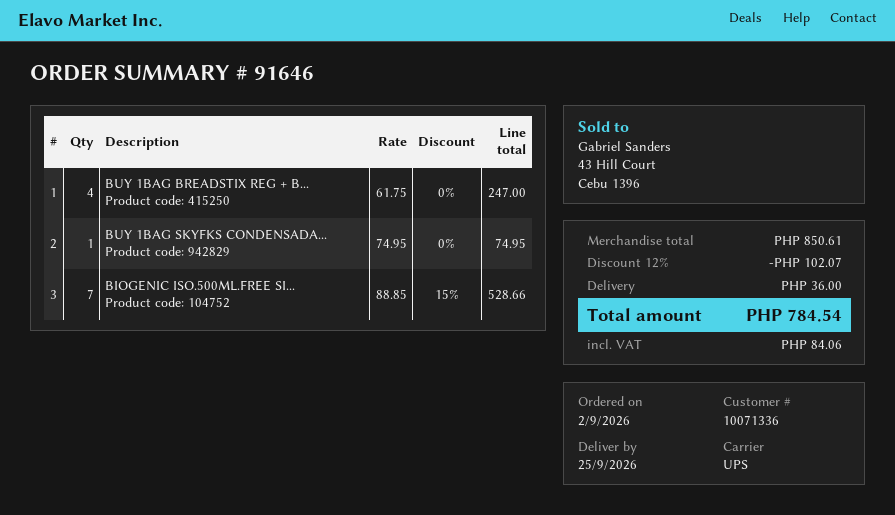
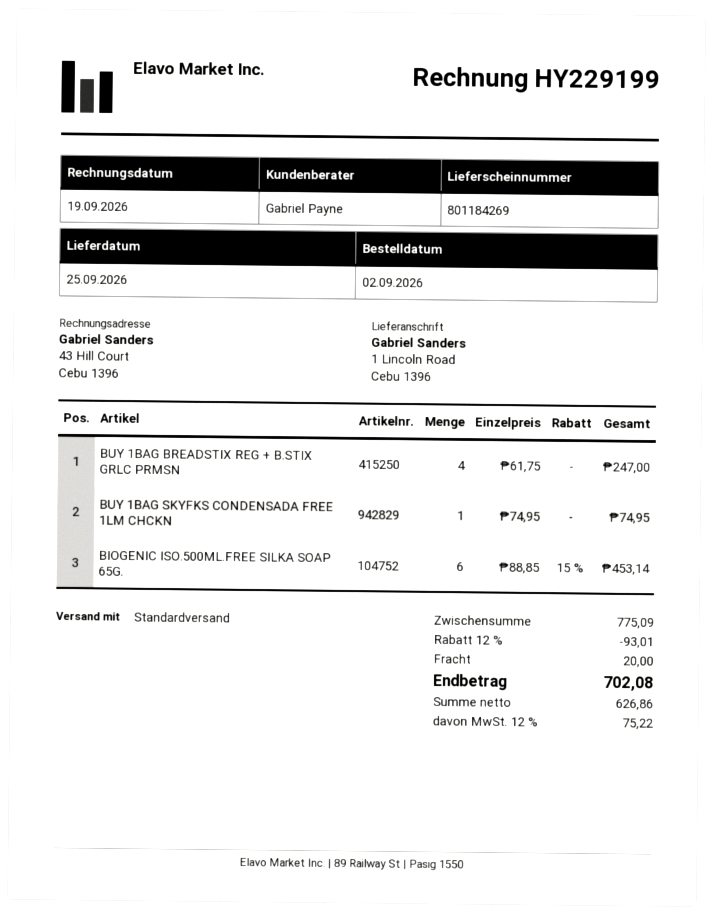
shipping method: UPS -> standard
BIOGENIC ISO.500ML.FREE SI...: 7 x 88.85 - 15% = 528.66 -> 6 x 88.85 - 15% = 453.14
subtotal: 850.61 -> 775.09
discount: 12% = 102.07 -> 12% = 93.01
shipping: 36.00 -> 20.00
tax: 84.06 -> 75.22
total: 784.54 -> 702.08

